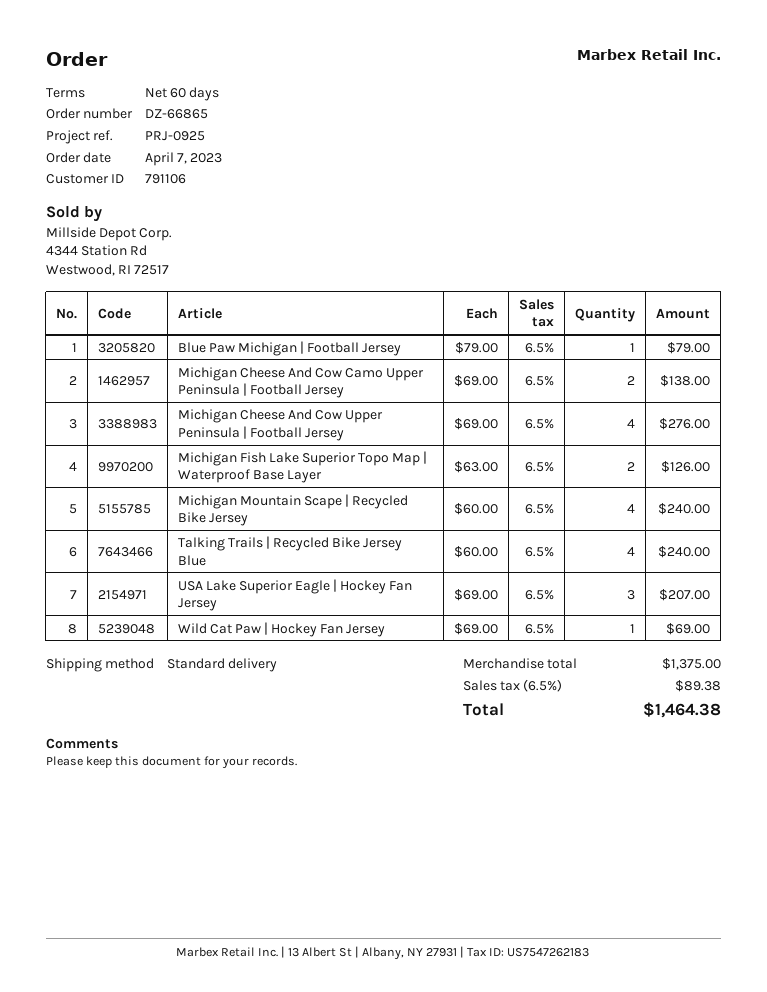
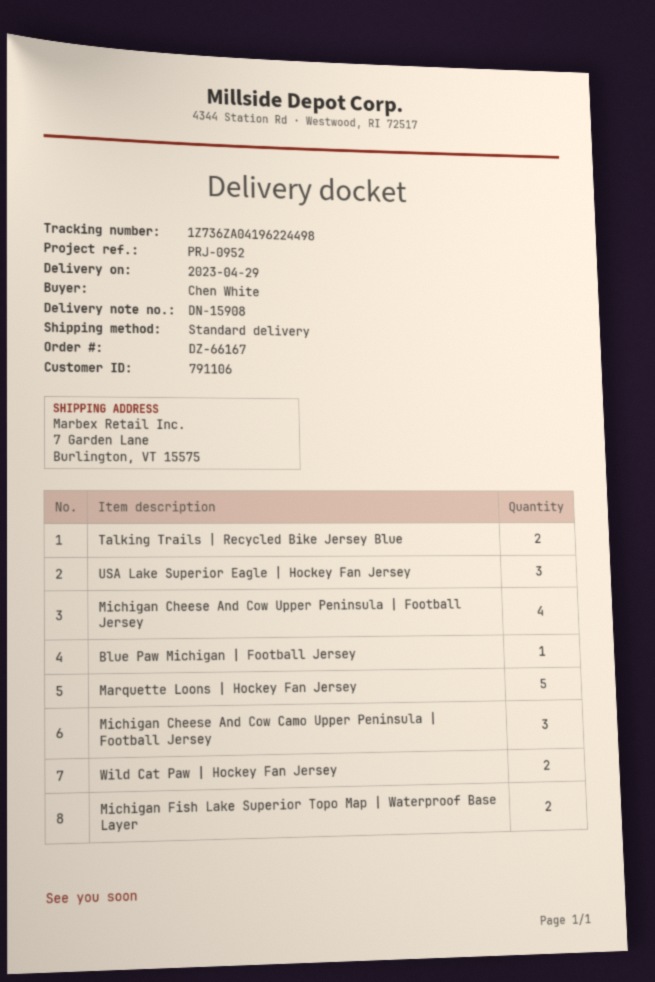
order number: DZ-66865 -> DZ-66167
reference: PRJ-0925 -> PRJ-0952
Michigan Cheese And Cow Camo Upper Peninsula | Football Jersey: 2 -> 3
Michigan Mountain Scape | Recycled Bike Jersey: 4 -> none
Talking Trails | Recycled Bike Jersey Blue: 4 -> 2
Wild Cat Paw | Hockey Fan Jersey: 1 -> 2
Marquette Loons | Hockey Fan Jersey: none -> 5

